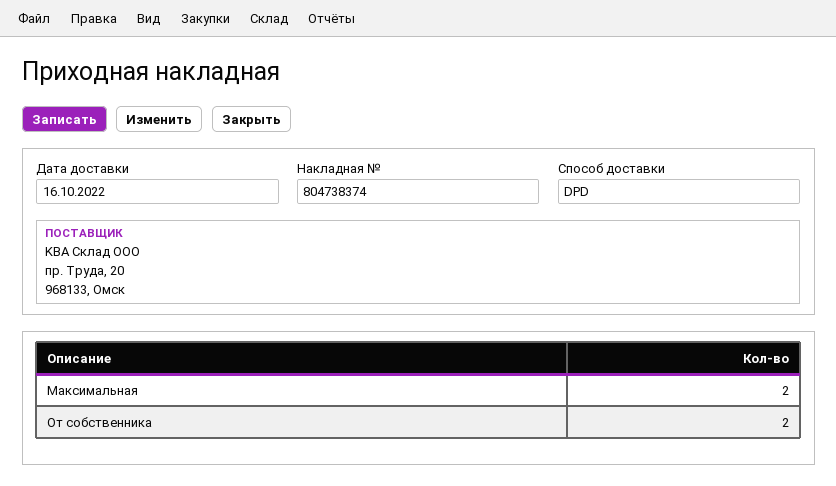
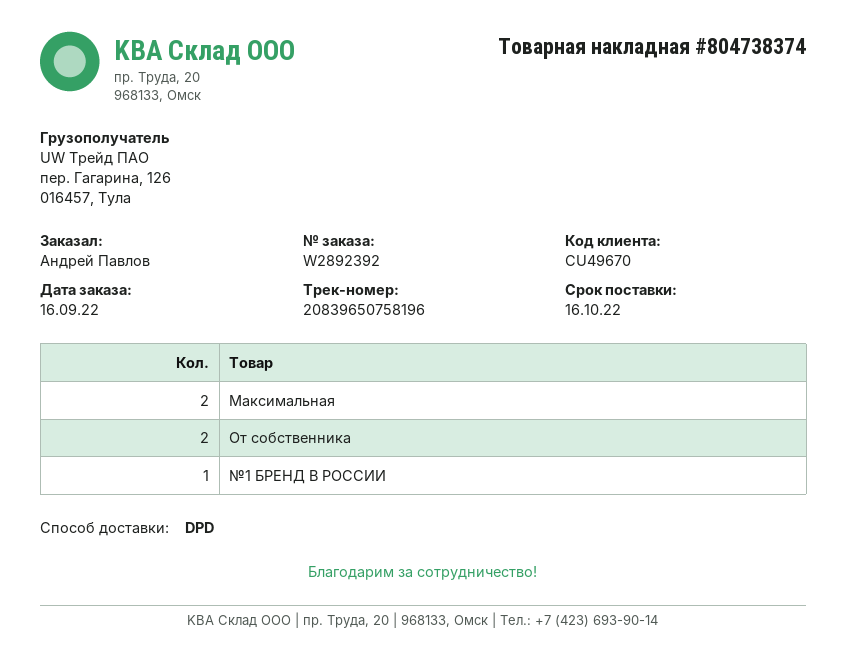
№1 БРЕНД В РОССИИ: none -> 1

